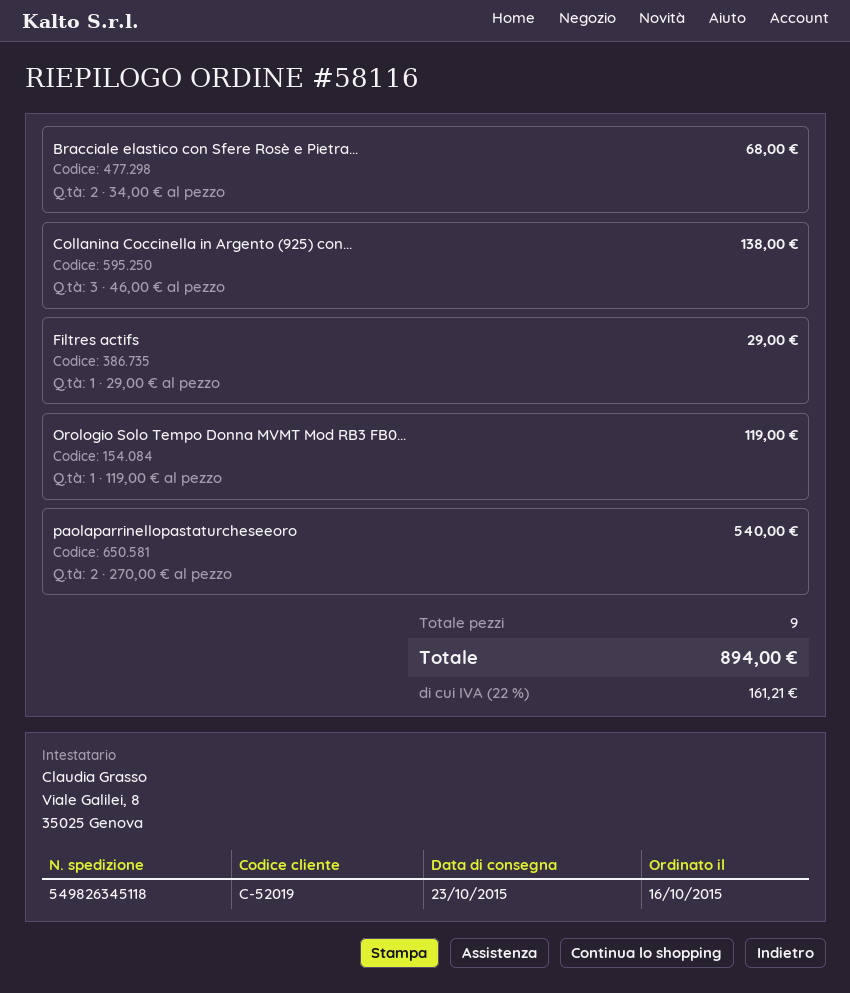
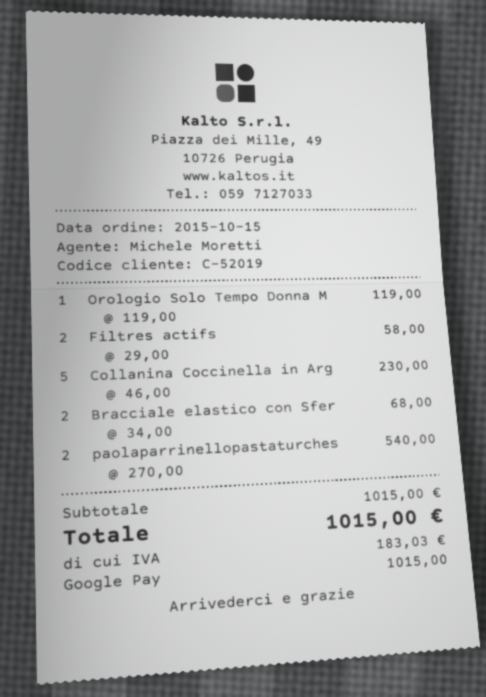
order date: 2015-10-16 -> 2015-10-15
Collanina Coccinella in Argento (925) con...: 3 x 46.00 = 138.00 -> 5 x 46.00 = 230.00
Filtres actifs: 1 x 29.00 = 29.00 -> 2 x 29.00 = 58.00
tax: 161.21 -> 183.03
total: 894.00 -> 1015.00

